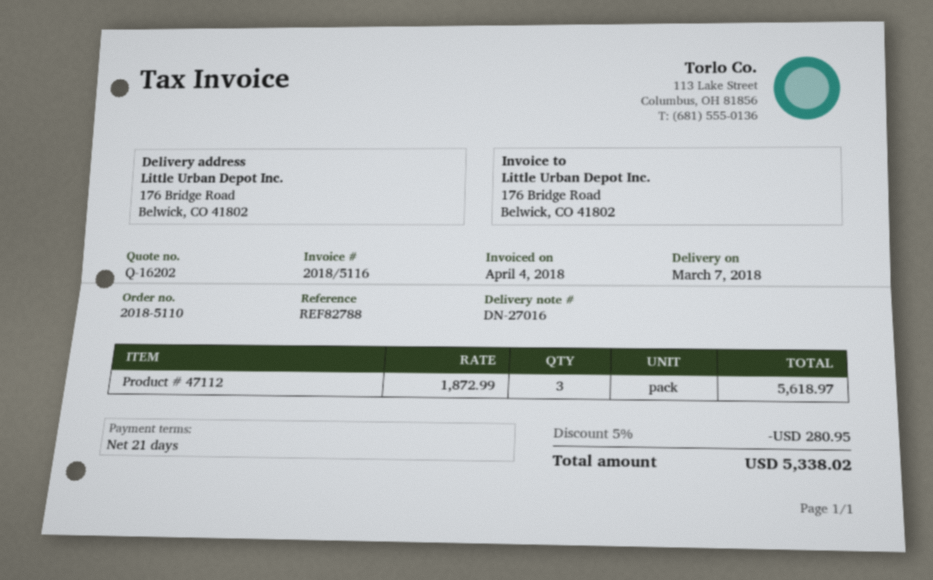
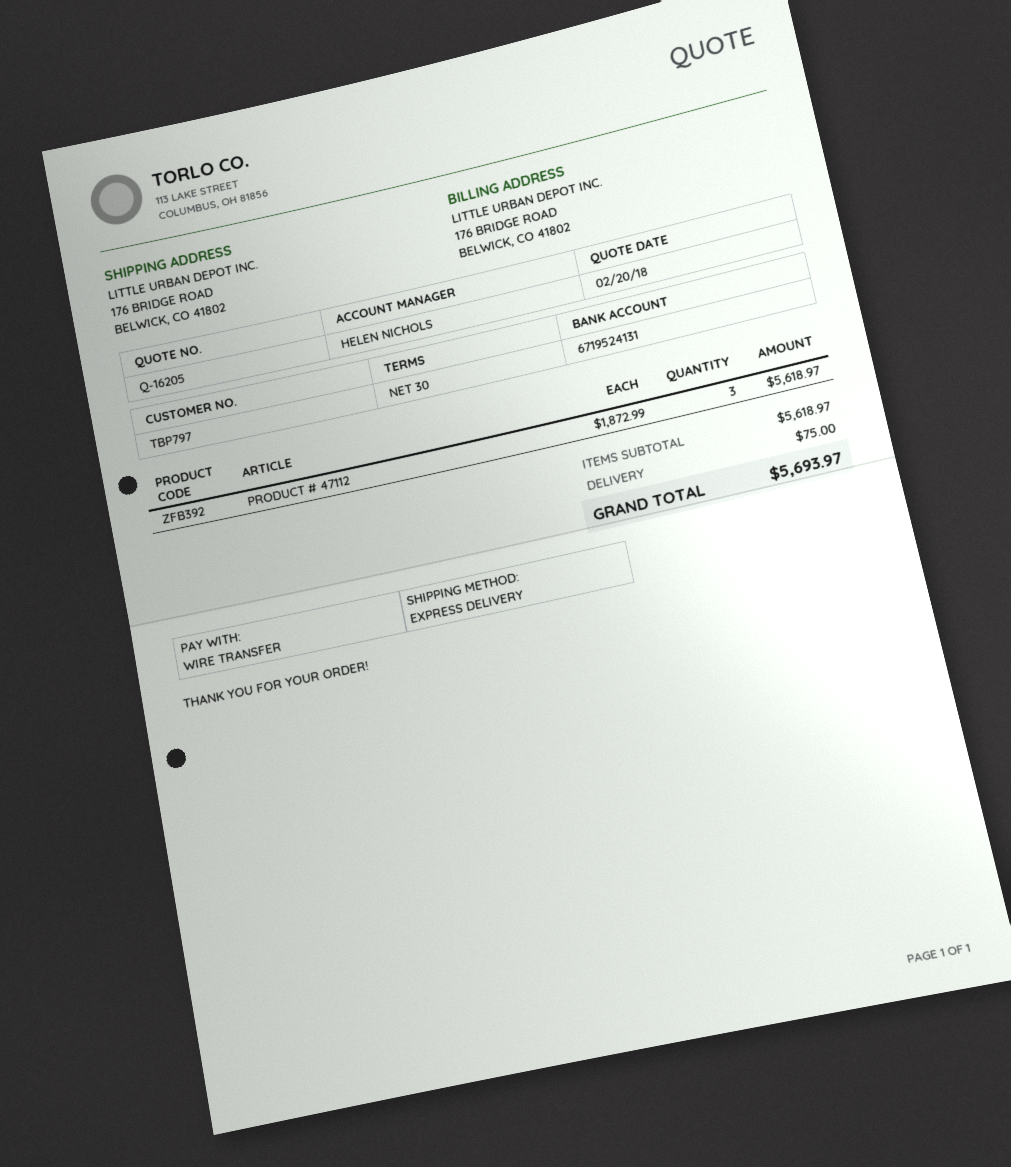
quote number: Q-16202 -> Q-16205
payment terms: 21 days -> 30 days
discount: 5% = 280.95 -> none
shipping: none -> 75.00
total: 5338.02 -> 5693.97

